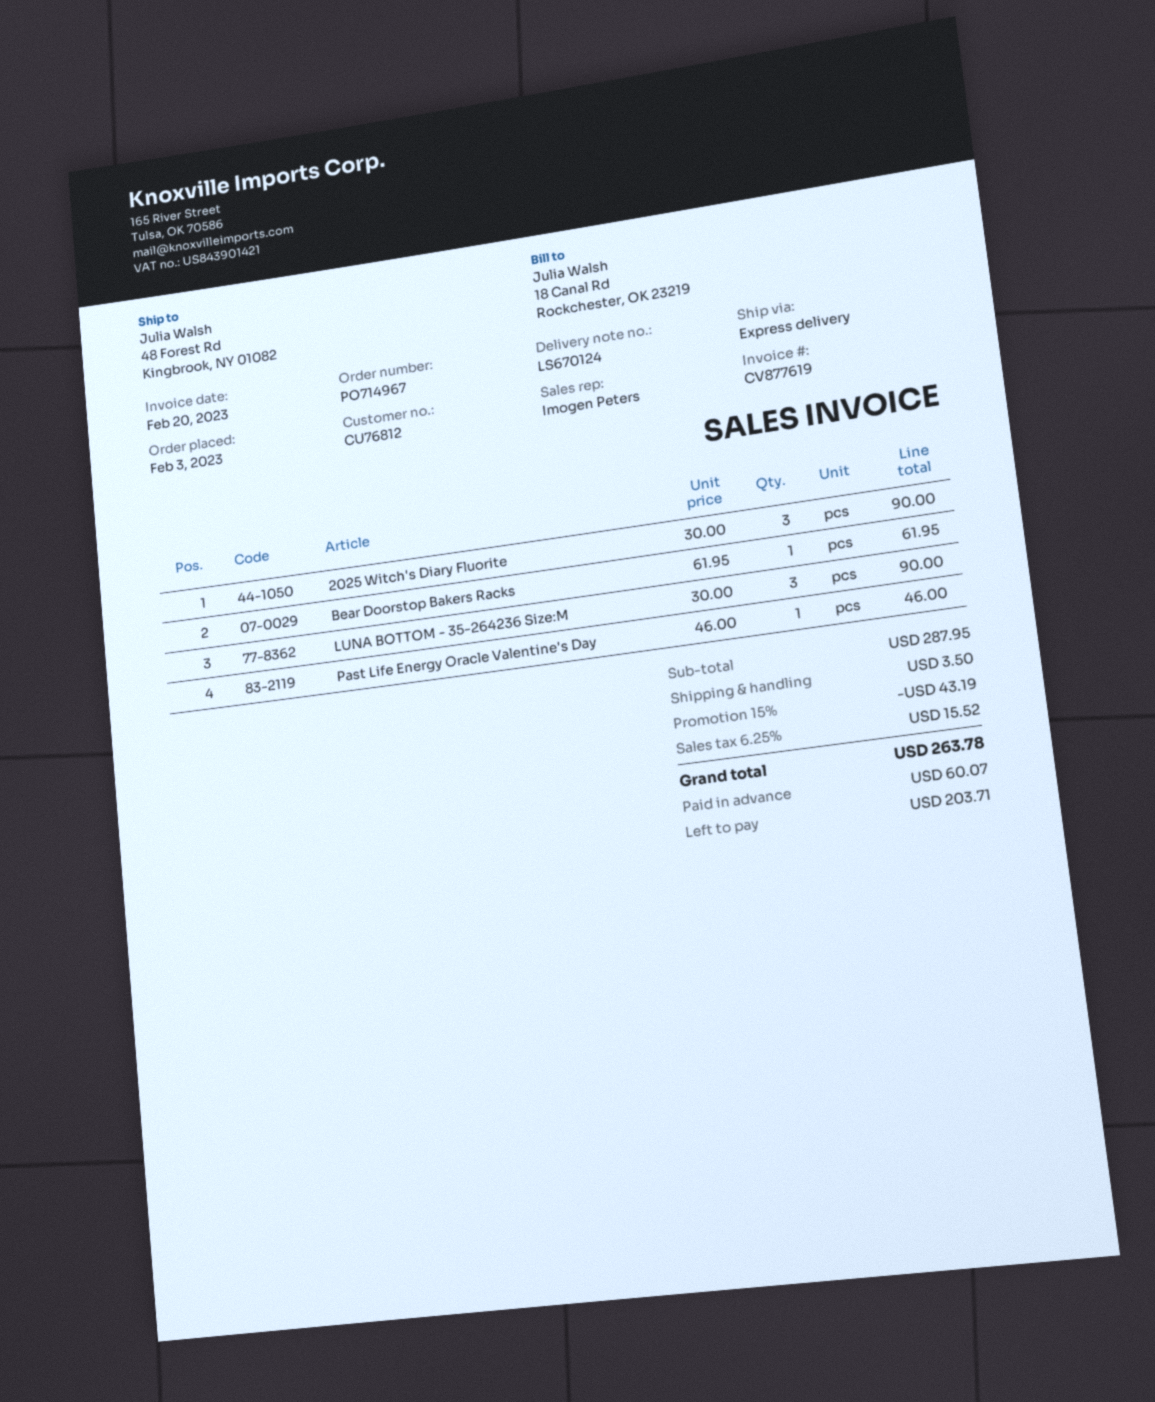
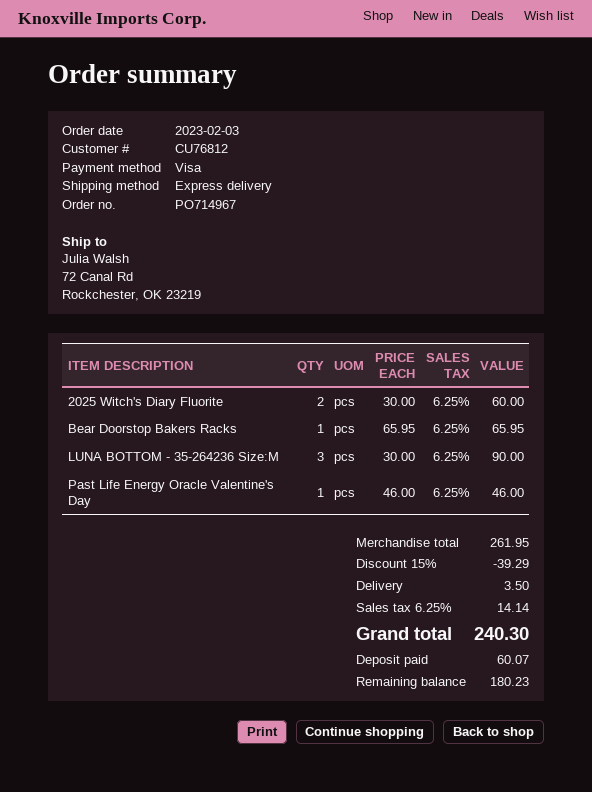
ship to: 48 Forest Rd, Kingbrook, NY 01082 -> 72 Canal Rd, Rockchester, OK 23219
2025 Witch's Diary Fluorite: 3 x 30.00 = 90.00 -> 2 x 30.00 = 60.00
Bear Doorstop Bakers Racks: 1 x 61.95 = 61.95 -> 1 x 65.95 = 65.95
subtotal: 287.95 -> 261.95
discount: 15% = 43.19 -> 15% = 39.29
tax: 6.25% = 15.52 -> 6.25% = 14.14
total: 263.78 -> 240.30
balance: 203.71 -> 180.23

